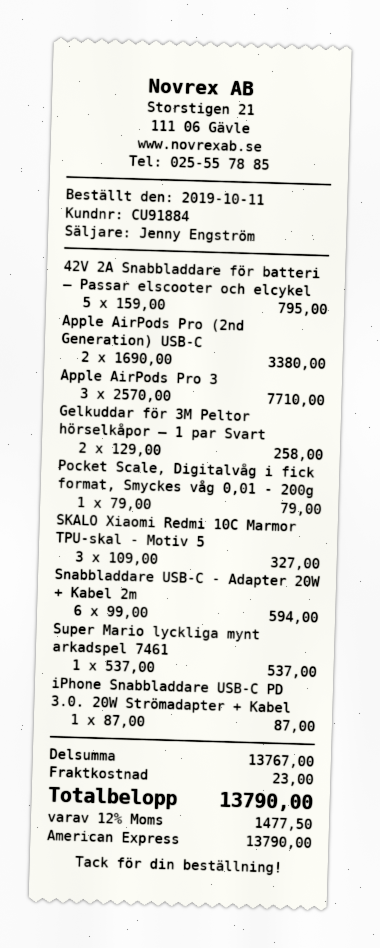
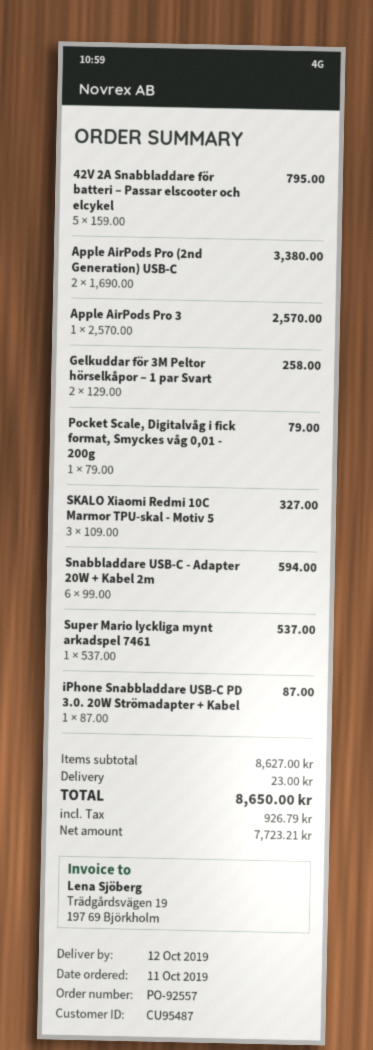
customer number: CU91884 -> CU95487
Apple AirPods Pro 3: 3 x 2570.00 = 7710.00 -> 1 x 2570.00 = 2570.00
subtotal: 13767.00 -> 8627.00
tax: 1477.50 -> 926.79
total: 13790.00 -> 8650.00

